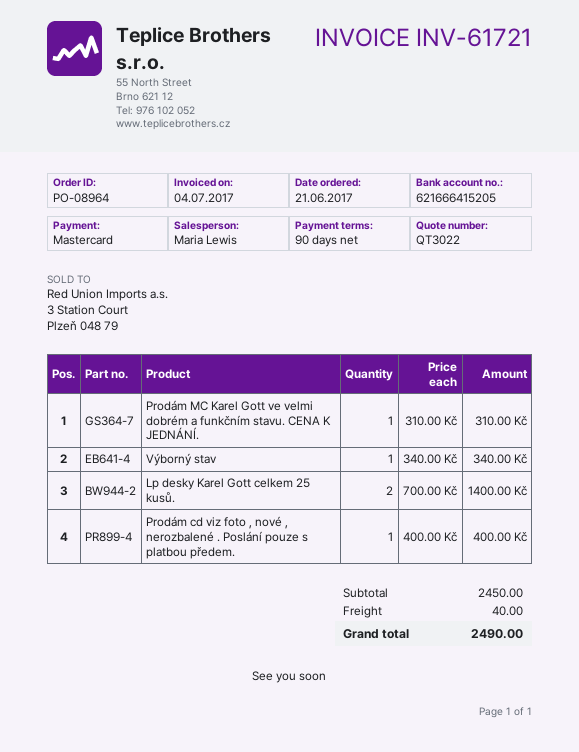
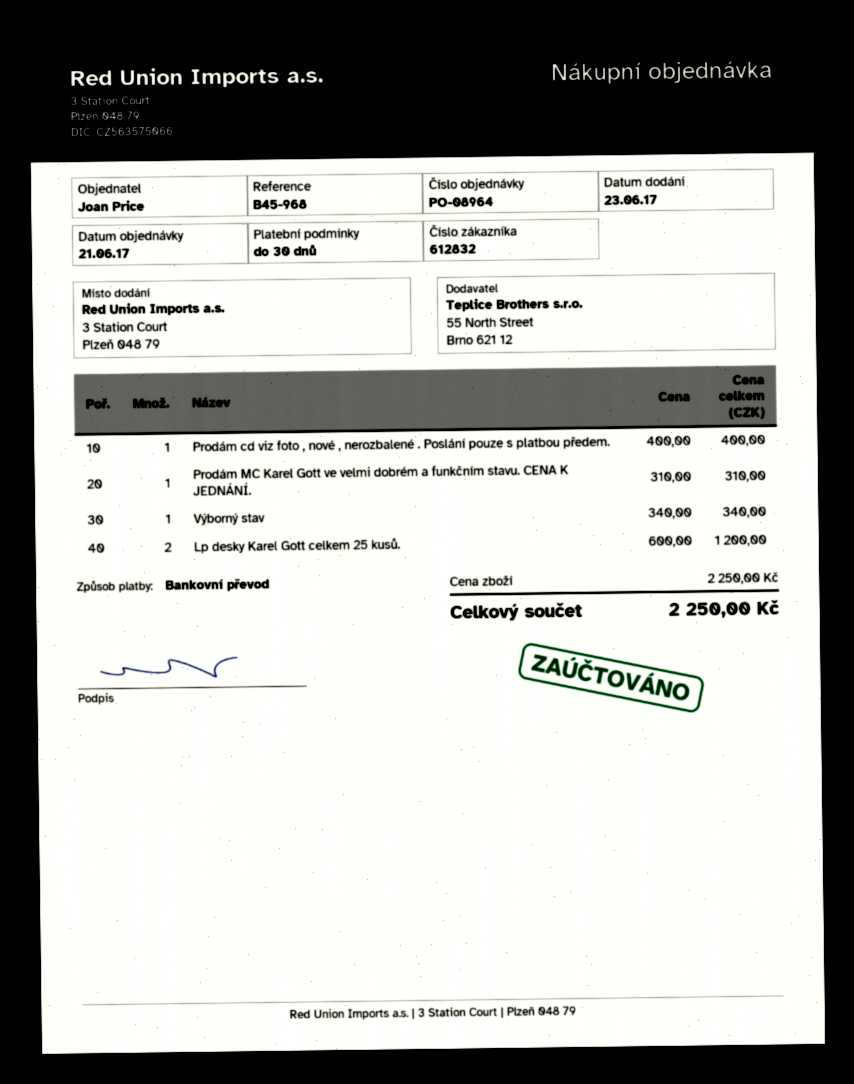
payment terms: 90 days -> 30 days
payment method: Mastercard -> bank transfer
Lp desky Karel Gott celkem 25 kusů.: 2 x 700.00 = 1400.00 -> 2 x 600.00 = 1200.00
subtotal: 2450.00 -> 2250.00
shipping: 40.00 -> none
total: 2490.00 -> 2250.00

